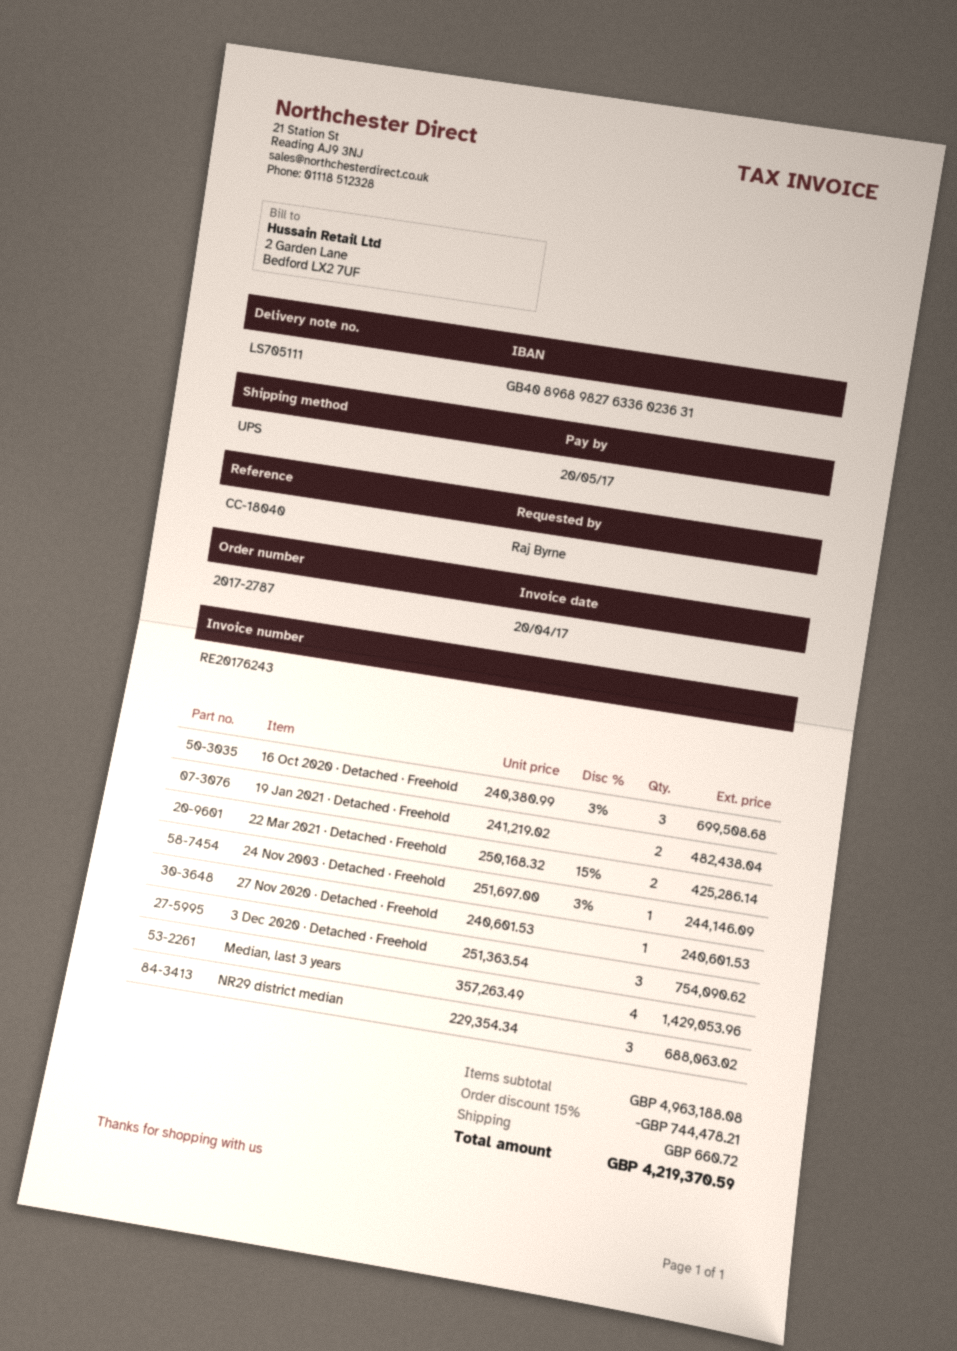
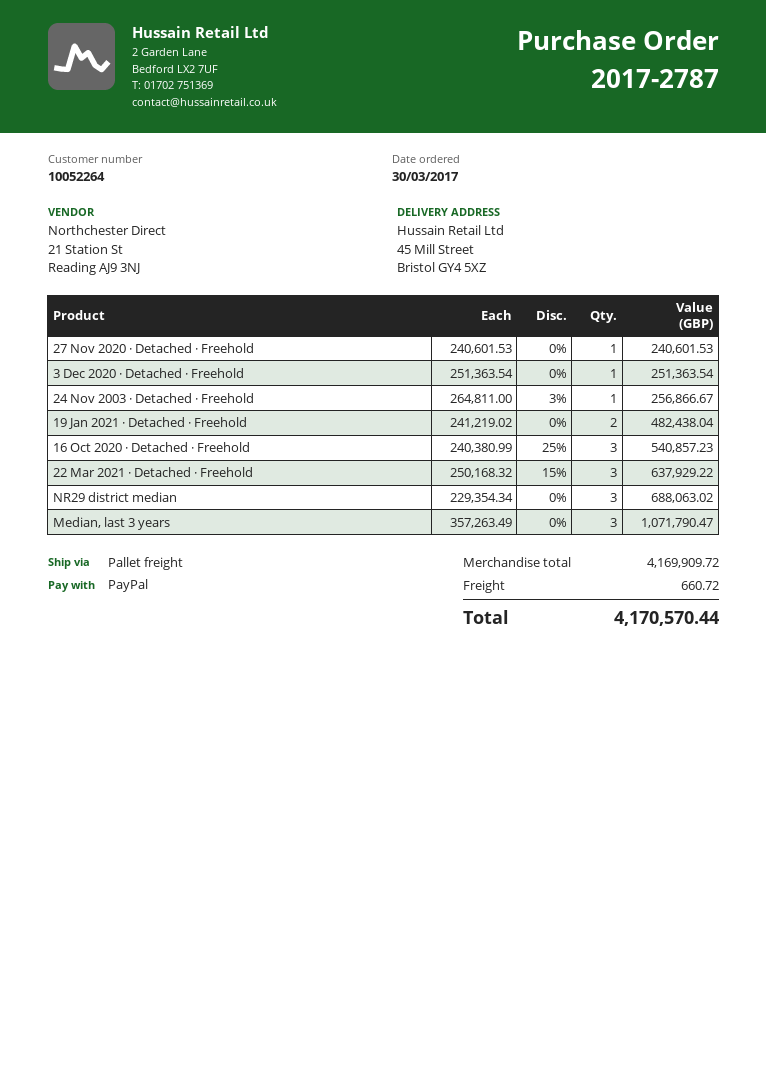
shipping method: UPS -> pallet freight
16 Oct 2020 · Detached · Freehold: 3 x 240380.99 - 3% = 699508.68 -> 3 x 240380.99 - 25% = 540857.23
22 Mar 2021 · Detached · Freehold: 2 x 250168.32 - 15% = 425286.14 -> 3 x 250168.32 - 15% = 637929.22
24 Nov 2003 · Detached · Freehold: 1 x 251697.00 - 3% = 244146.09 -> 1 x 264811.00 - 3% = 256866.67
3 Dec 2020 · Detached · Freehold: 3 x 251363.54 = 754090.62 -> 1 x 251363.54 = 251363.54
Median, last 3 years: 4 x 357263.49 = 1429053.96 -> 3 x 357263.49 = 1071790.47
subtotal: 4963188.08 -> 4169909.72
discount: 15% = 744478.21 -> none
total: 4219370.59 -> 4170570.44

